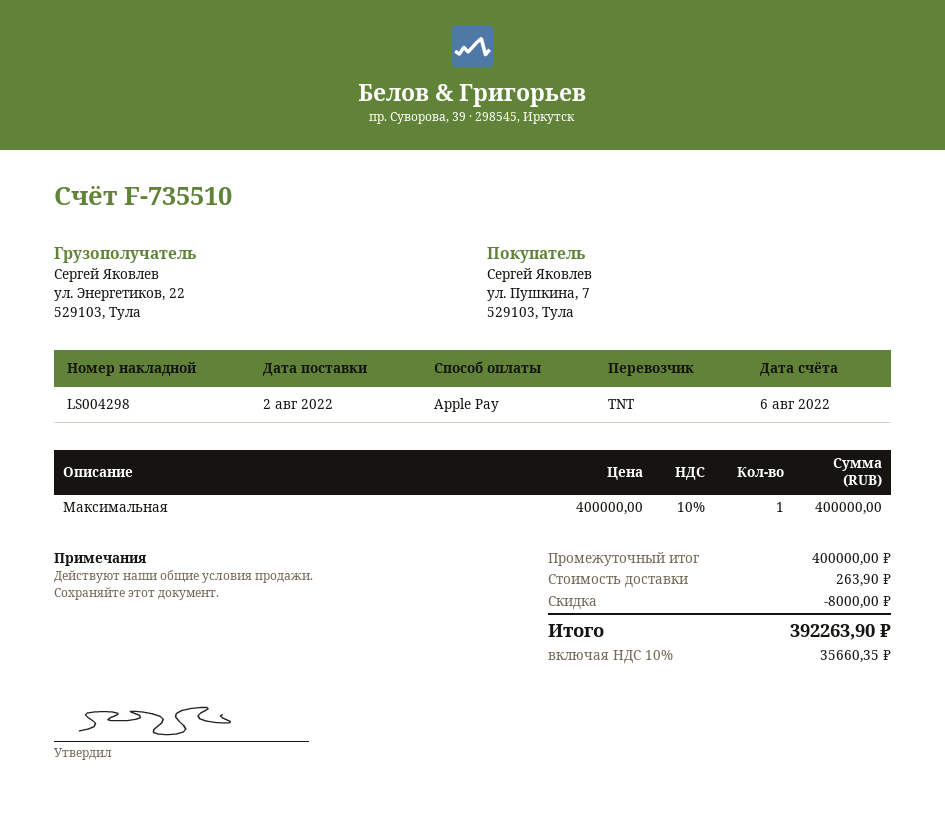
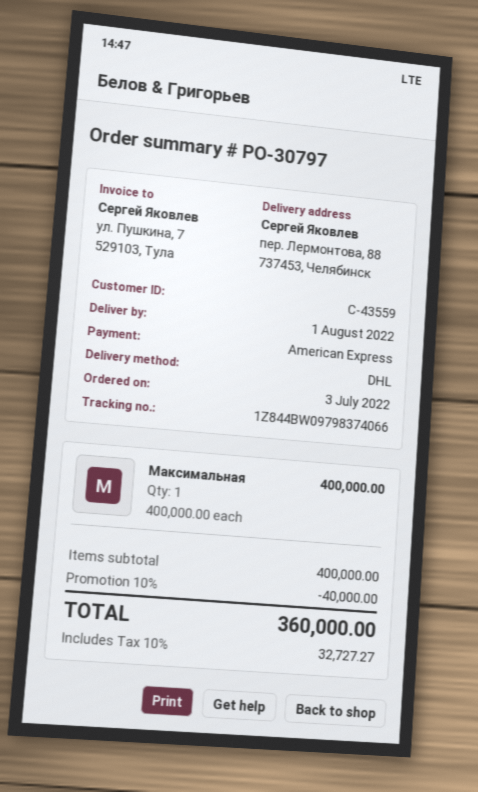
delivery date: 2022-08-02 -> 2022-08-01
payment method: Apple Pay -> American Express
shipping method: TNT -> DHL
ship to: ул. Энергетиков, 22, 529103, Тула -> пер. Лермонтова, 88, 737453, Челябинск
discount: 8000.00 -> 40000.00
shipping: 263.90 -> none
tax: 10% = 35660.35 -> 10% = 32727.27
total: 392263.90 -> 360000.00

